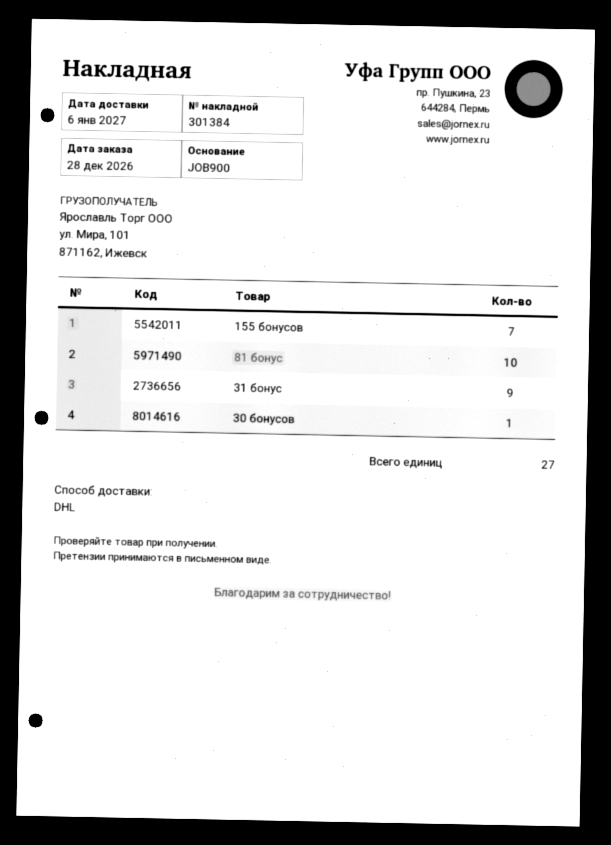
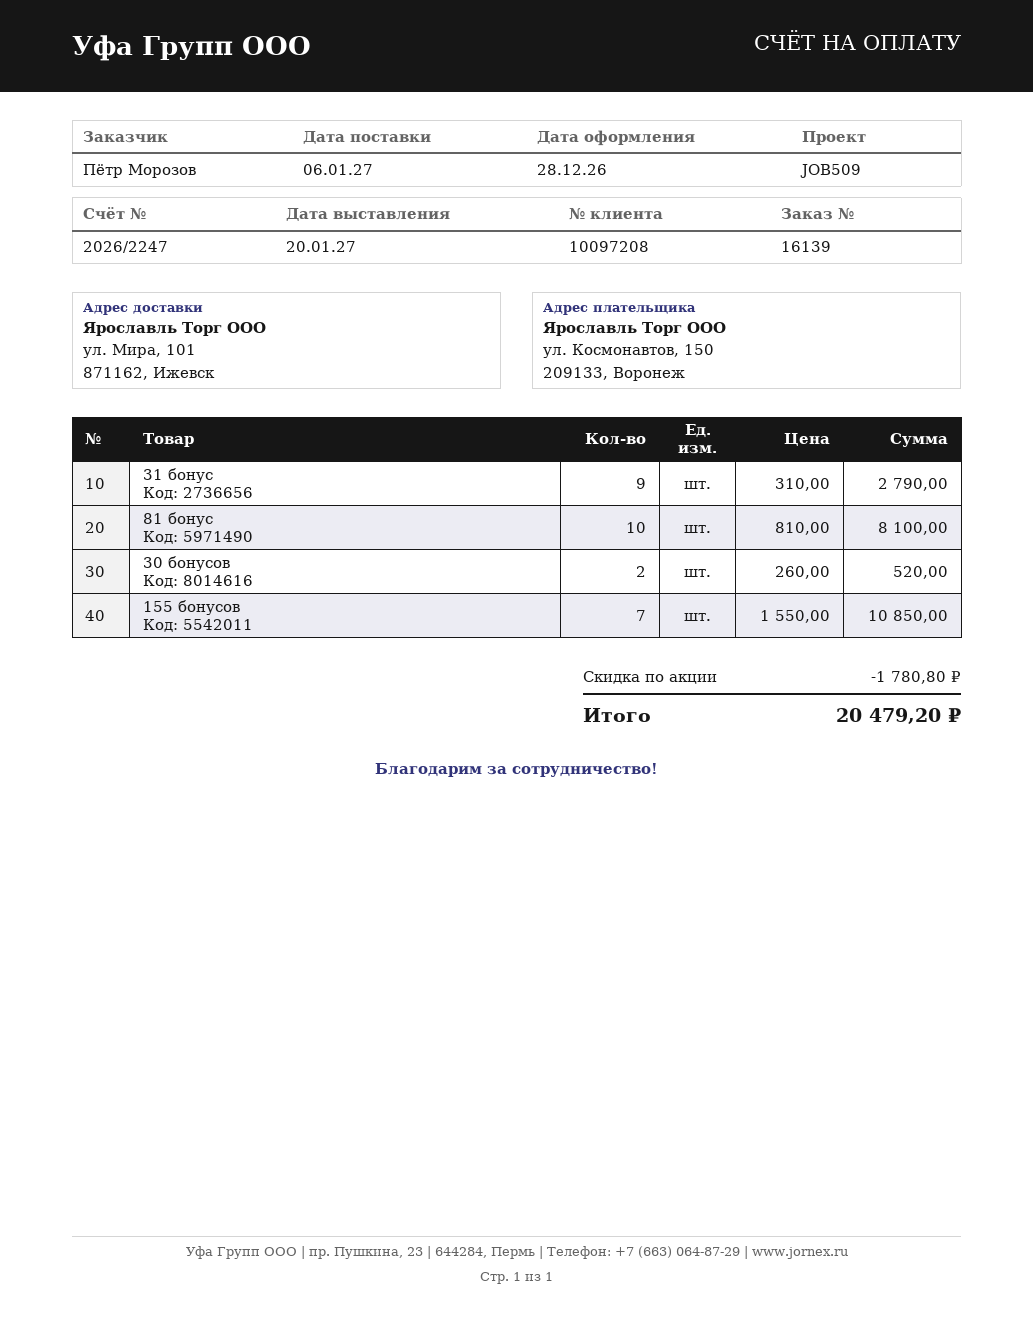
reference: JOB900 -> JOB509
30 бонусов: 1 -> 2

